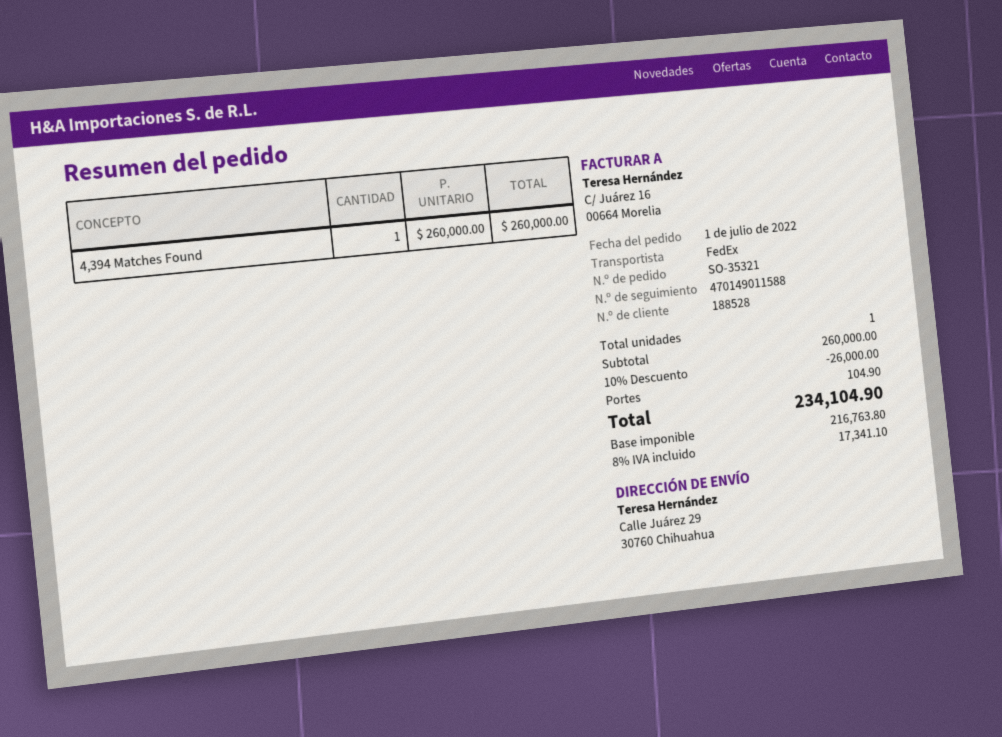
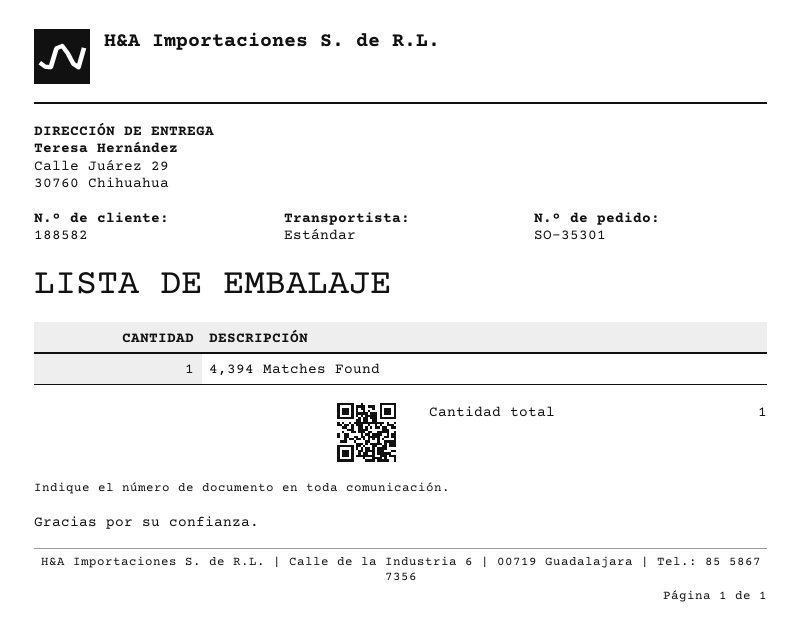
order number: SO-35321 -> SO-35301
customer number: 188528 -> 188582
shipping method: FedEx -> standard

